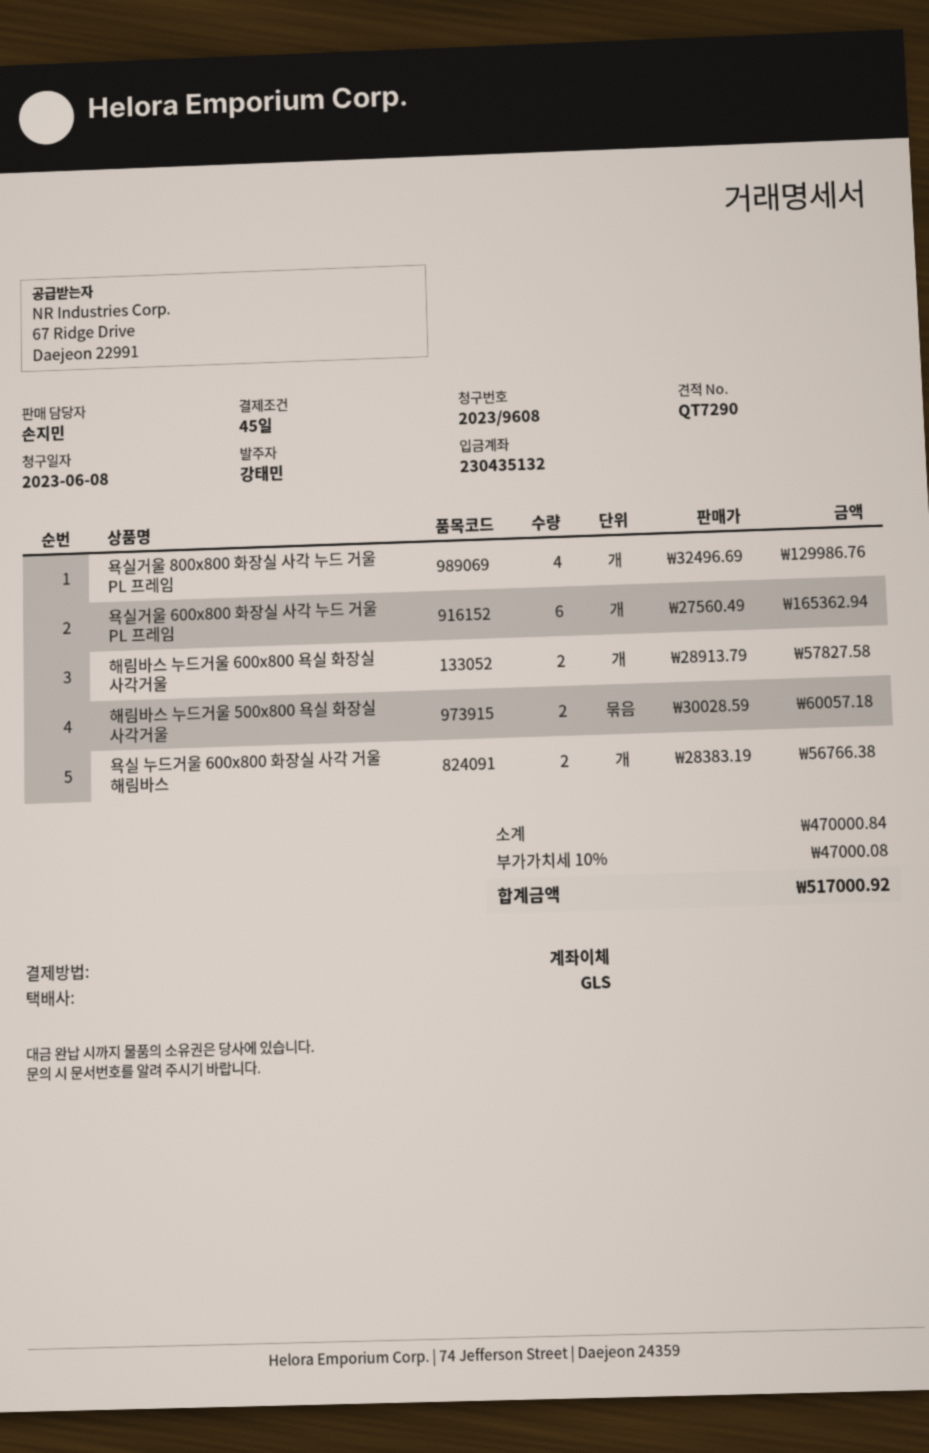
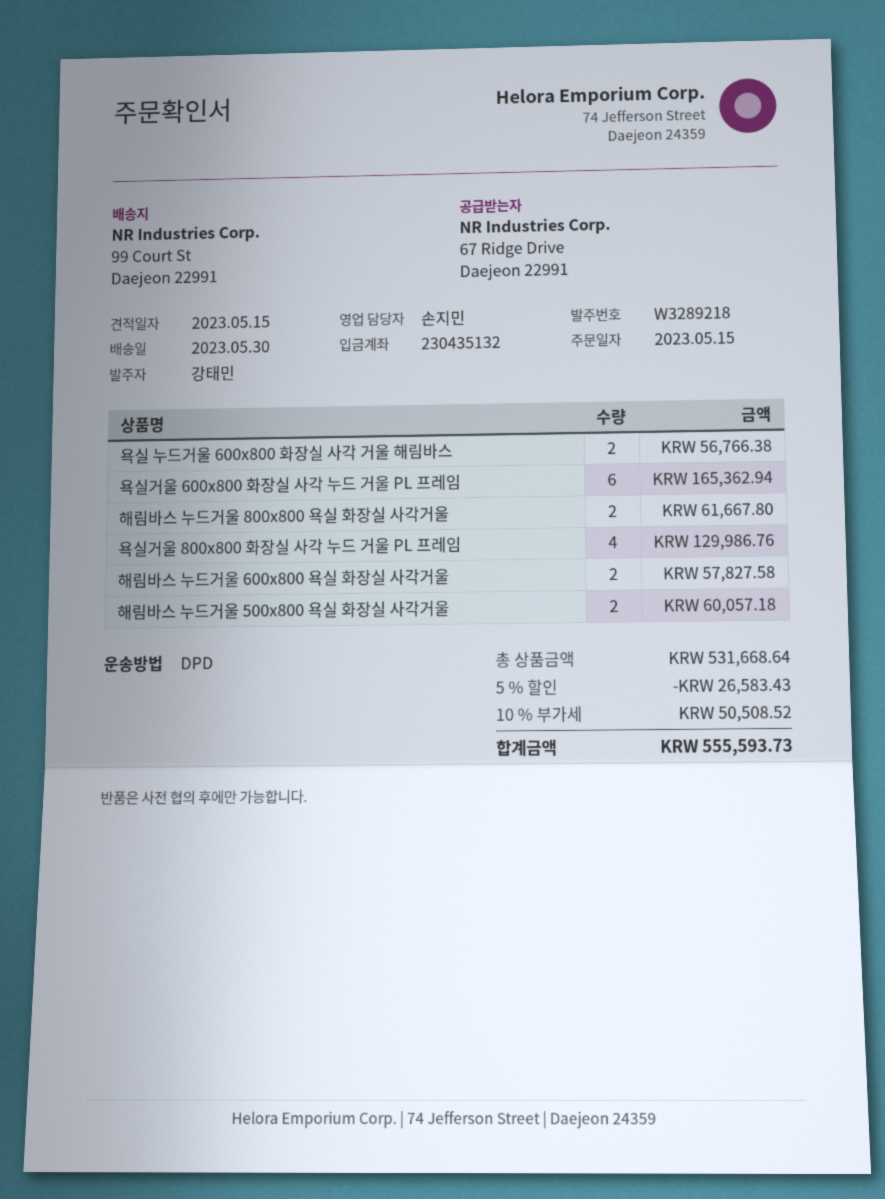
shipping method: GLS -> DPD
해림바스 누드거울 800x800 욕실 화장실 사각거울: none -> 2 for 61667.80
subtotal: 470000.84 -> 531668.64
discount: none -> 5% = 26583.43
tax: 10% = 47000.08 -> 10% = 50508.52
total: 517000.92 -> 555593.73

